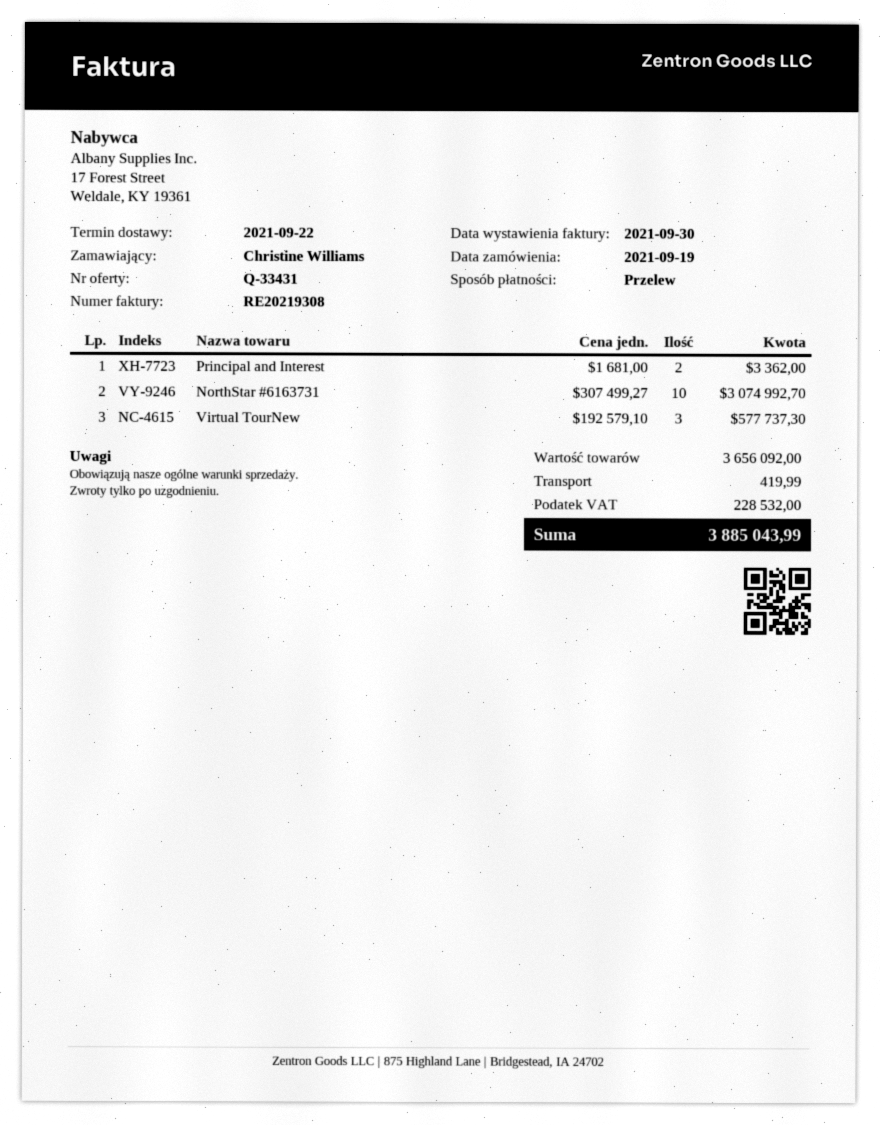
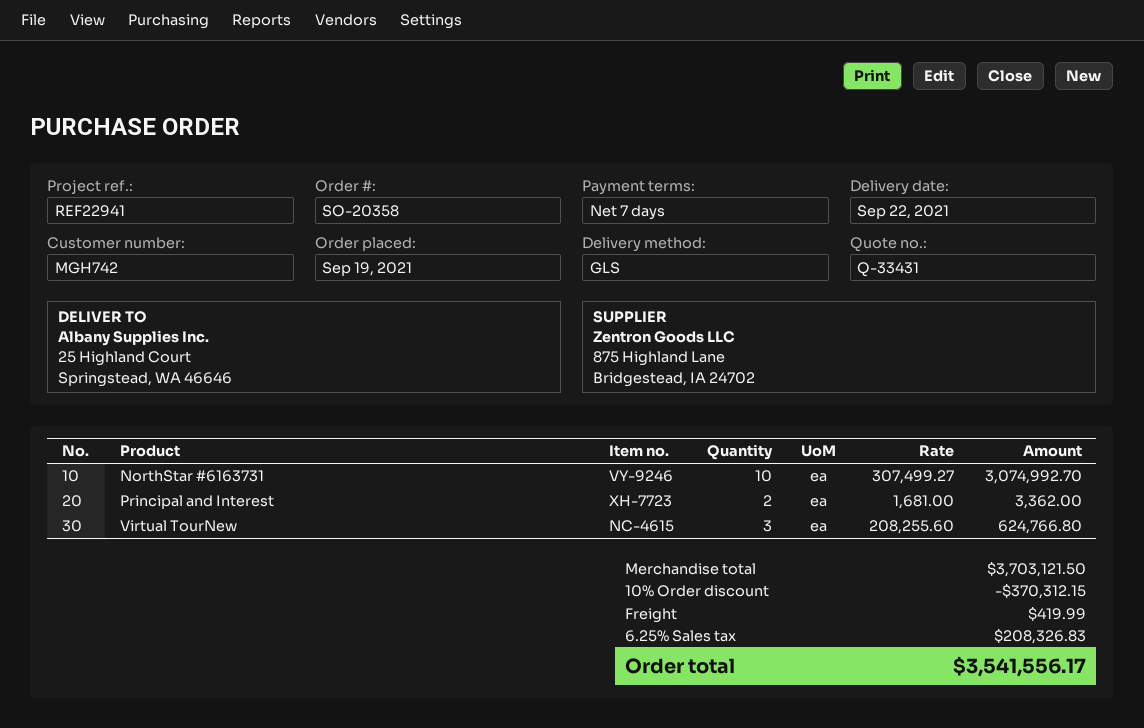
Virtual TourNew: 3 x 192579.10 = 577737.30 -> 3 x 208255.60 = 624766.80
subtotal: 3656092.00 -> 3703121.50
discount: none -> 10% = 370312.15
tax: 228532.00 -> 208326.83
total: 3885043.99 -> 3541556.17

